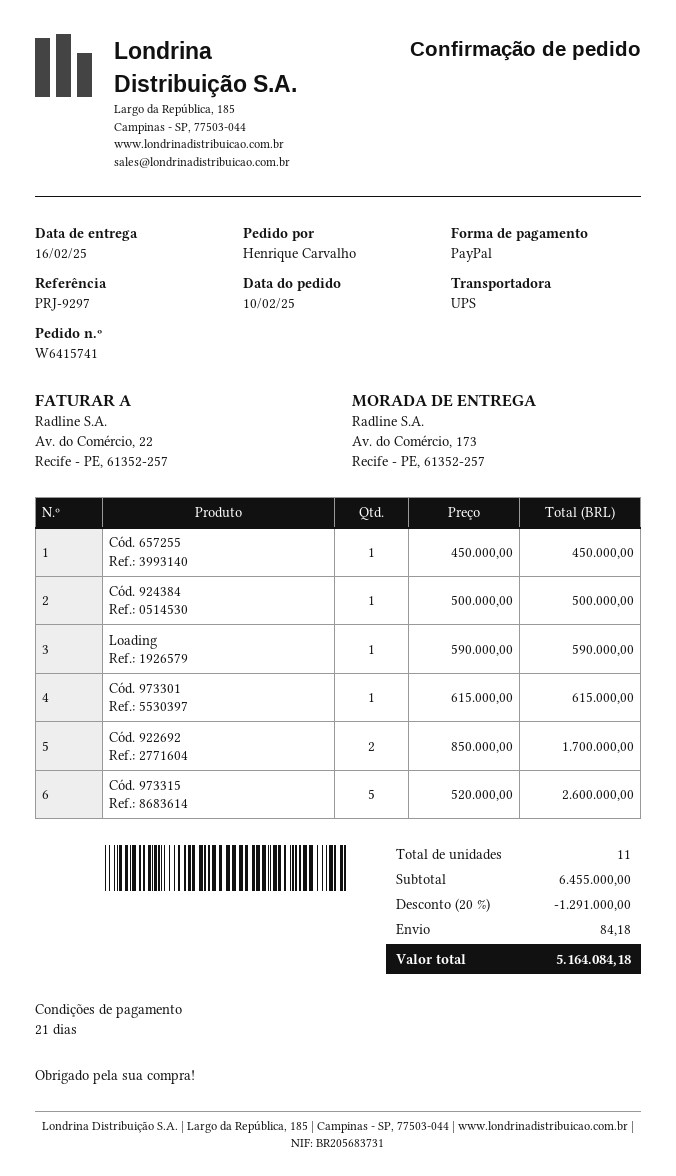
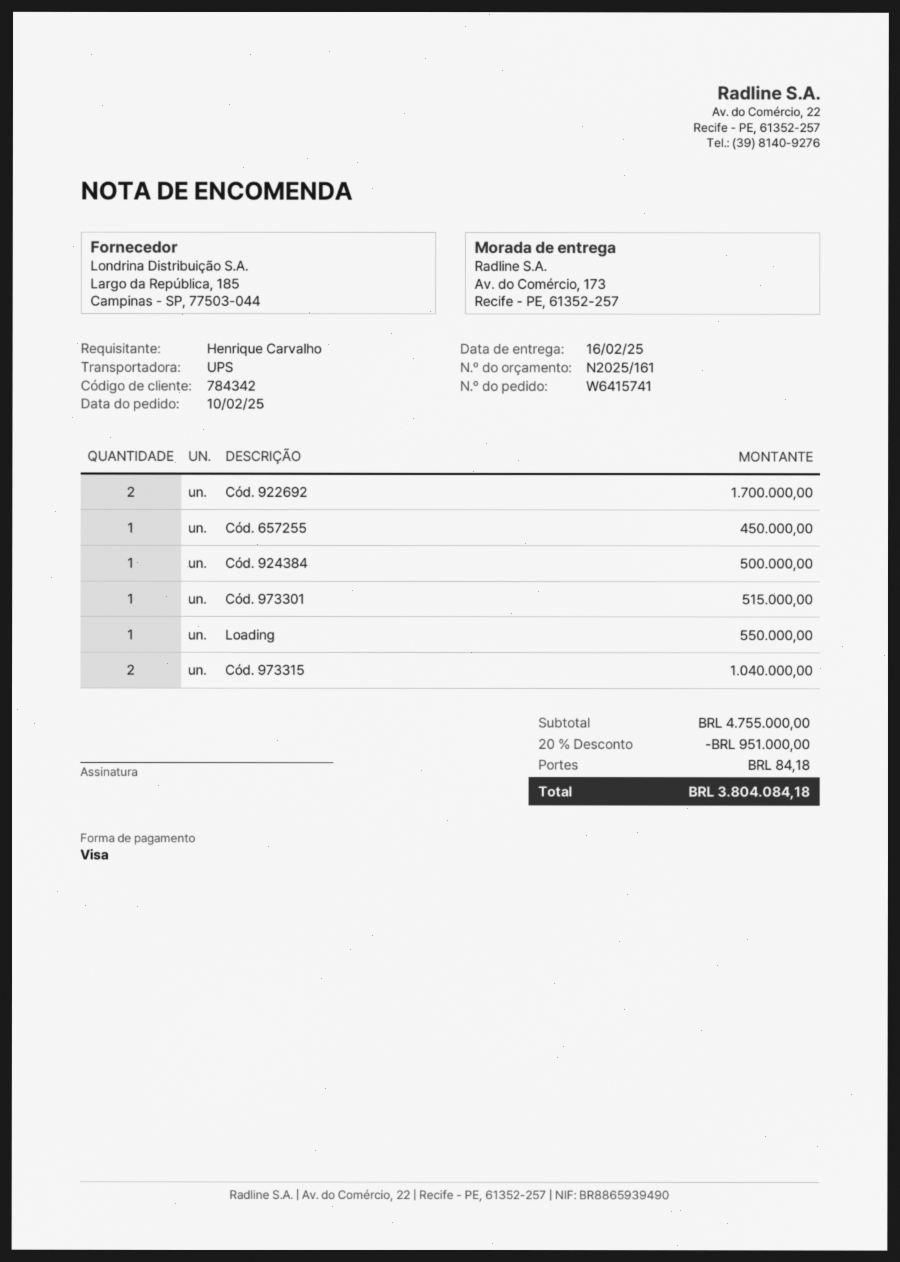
payment method: PayPal -> Visa
Loading: 1 for 590000.00 -> 1 for 550000.00
Cód. 973301: 1 for 615000.00 -> 1 for 515000.00
Cód. 973315: 5 for 2600000.00 -> 2 for 1040000.00
subtotal: 6455000.00 -> 4755000.00
discount: 20% = 1291000.00 -> 20% = 951000.00
total: 5164084.18 -> 3804084.18

